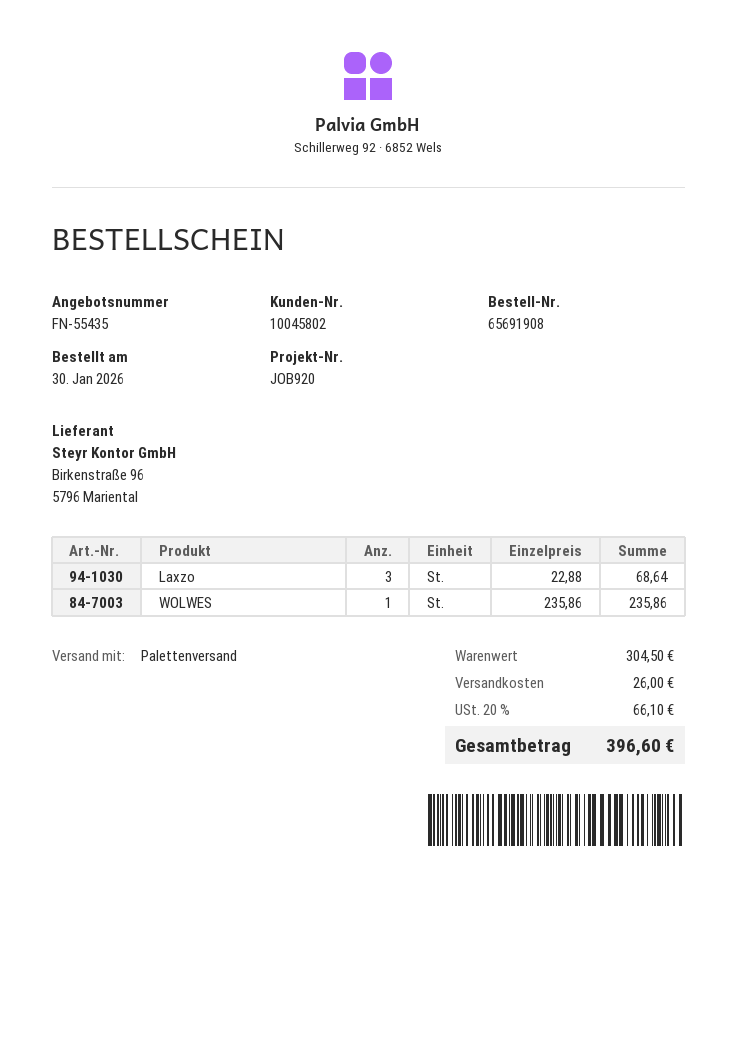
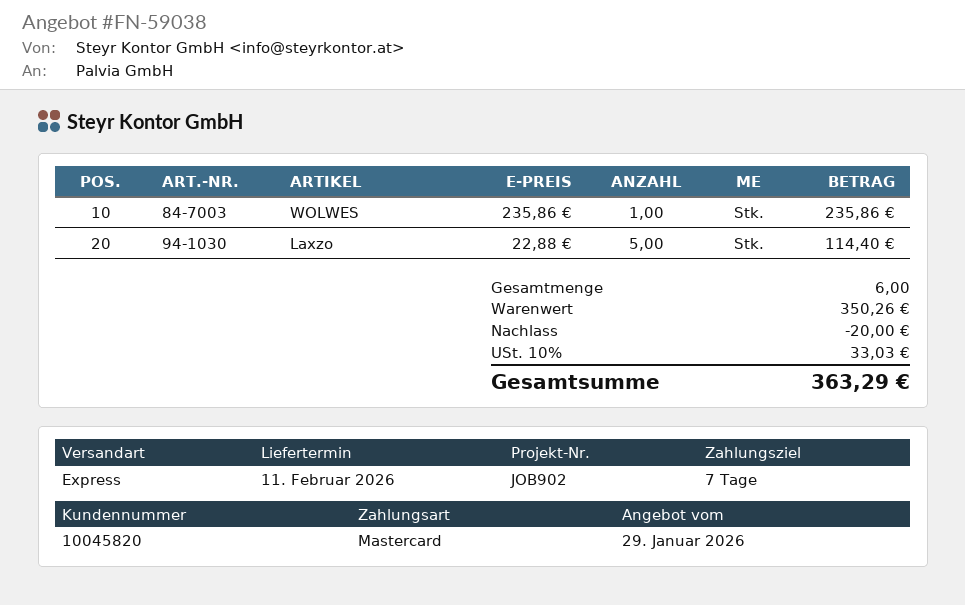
quote number: FN-55435 -> FN-59038
customer number: 10045802 -> 10045820
reference: JOB920 -> JOB902
shipping method: pallet freight -> express
Laxzo: 3 x 22.88 = 68.64 -> 5 x 22.88 = 114.40
subtotal: 304.50 -> 350.26
discount: none -> 20.00
shipping: 26.00 -> none
tax: 20% = 66.10 -> 10% = 33.03
total: 396.60 -> 363.29

